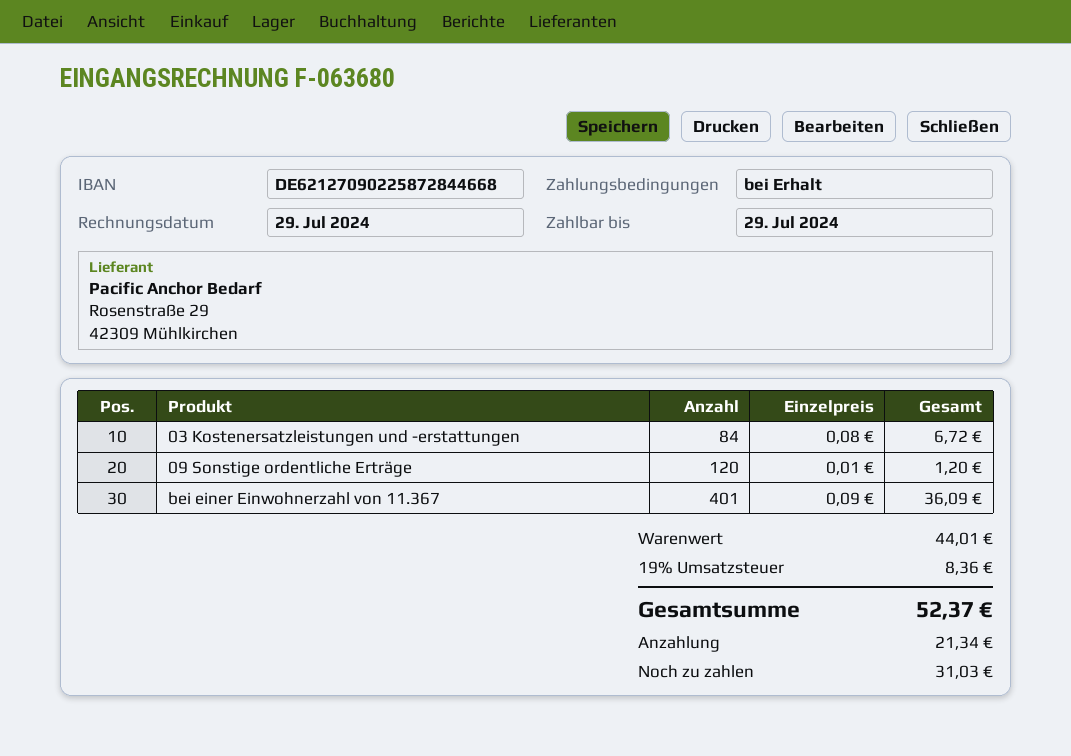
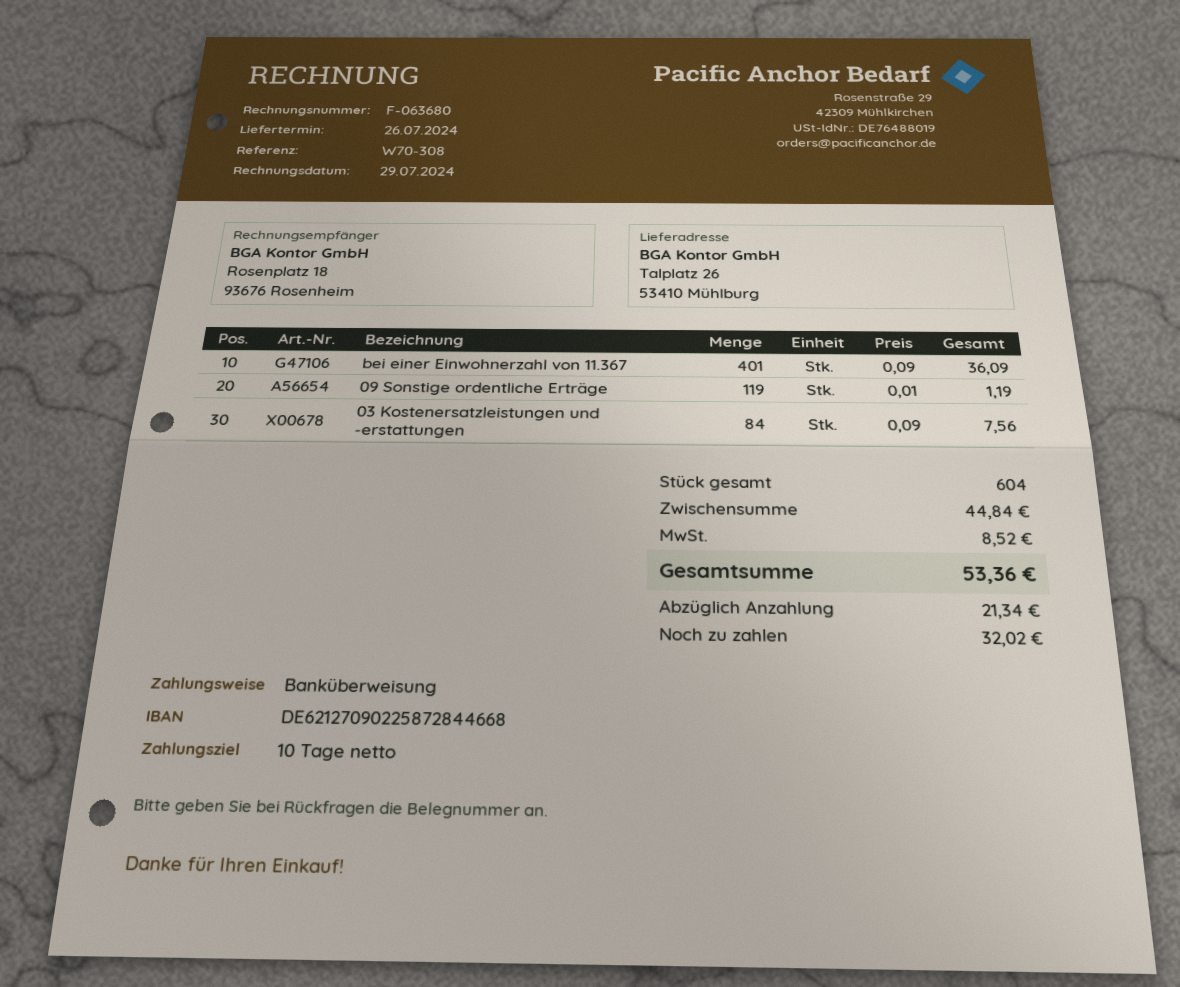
payment terms: on receipt -> 10 days
03 Kostenersatzleistungen und -erstattungen: 84 x 0.08 = 6.72 -> 84 x 0.09 = 7.56
09 Sonstige ordentliche Erträge: 120 x 0.01 = 1.20 -> 119 x 0.01 = 1.19
subtotal: 44.01 -> 44.84
tax: 8.36 -> 8.52
total: 52.37 -> 53.36
balance: 31.03 -> 32.02

